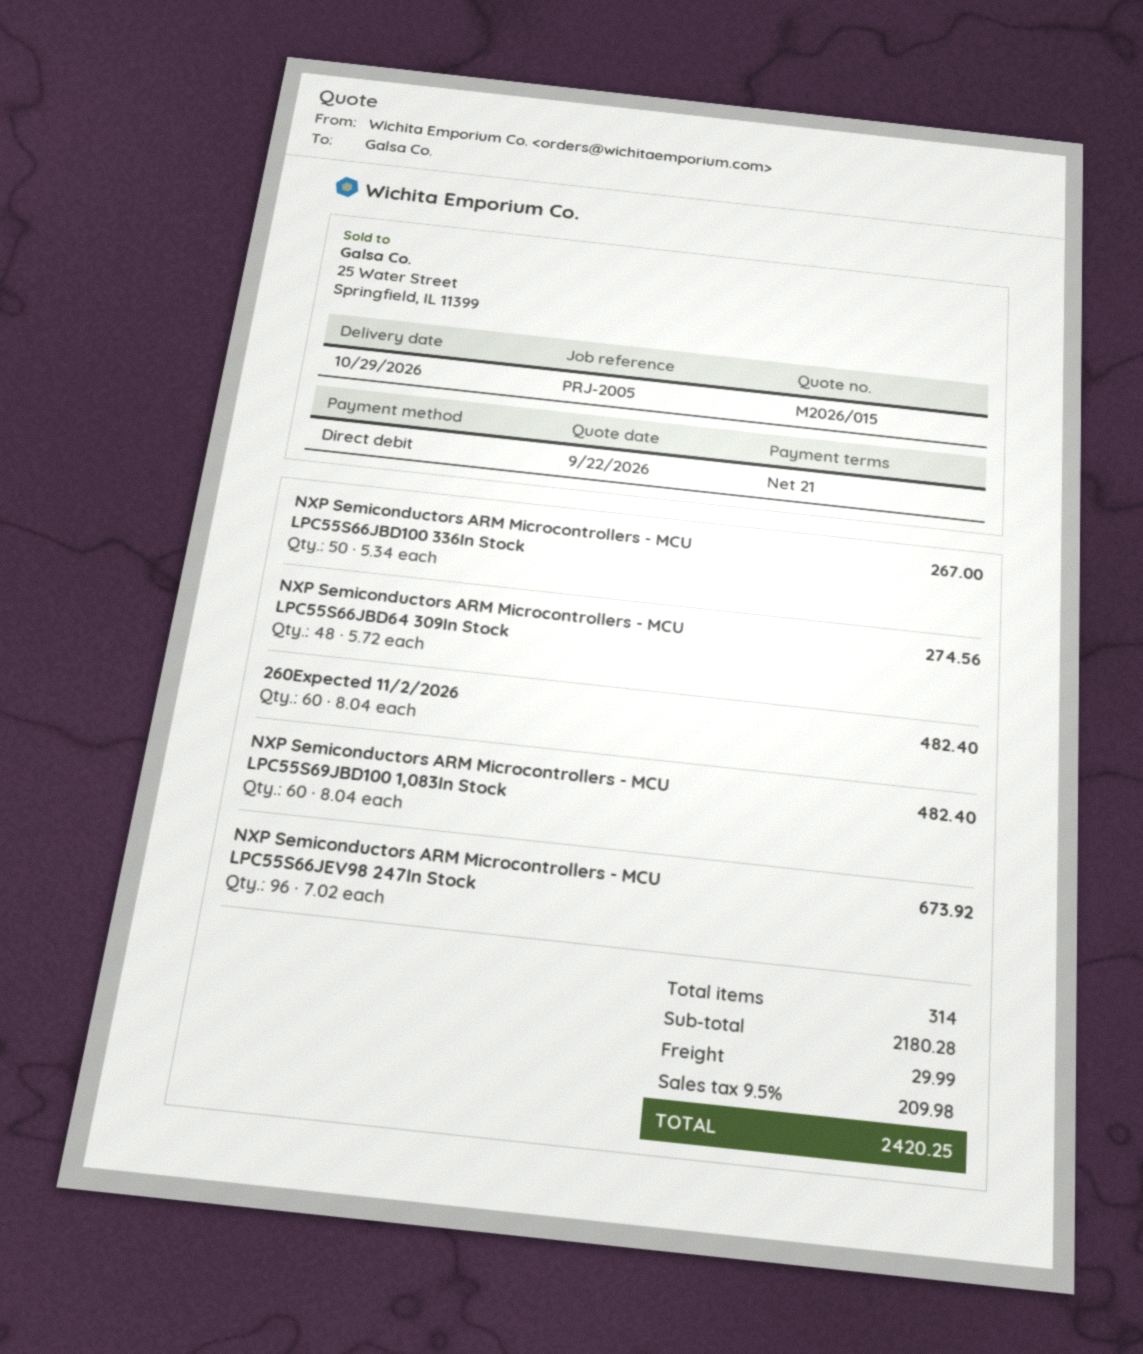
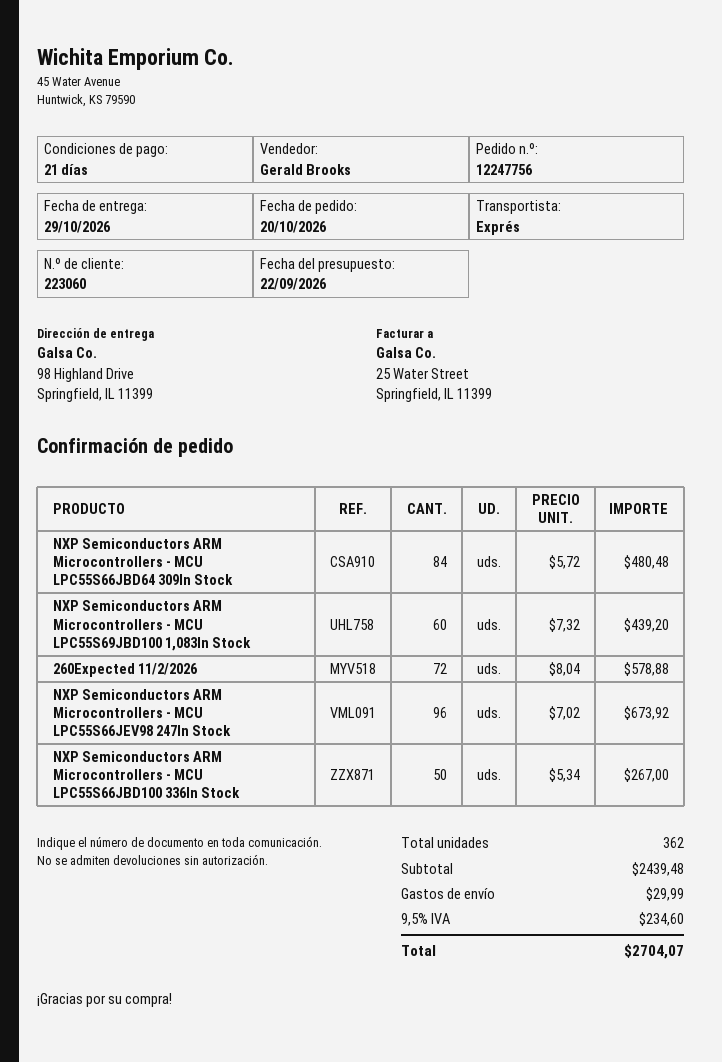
NXP Semiconductors ARM Microcontrollers - MCU LPC55S66JBD64 309In Stock: 48 x 5.72 = 274.56 -> 84 x 5.72 = 480.48
260Expected 11/2/2026: 60 x 8.04 = 482.40 -> 72 x 8.04 = 578.88
NXP Semiconductors ARM Microcontrollers - MCU LPC55S69JBD100 1,083In Stock: 60 x 8.04 = 482.40 -> 60 x 7.32 = 439.20
total quantity: 314 -> 362
subtotal: 2180.28 -> 2439.48
tax: 9.5% = 209.98 -> 9.5% = 234.60
total: 2420.25 -> 2704.07

